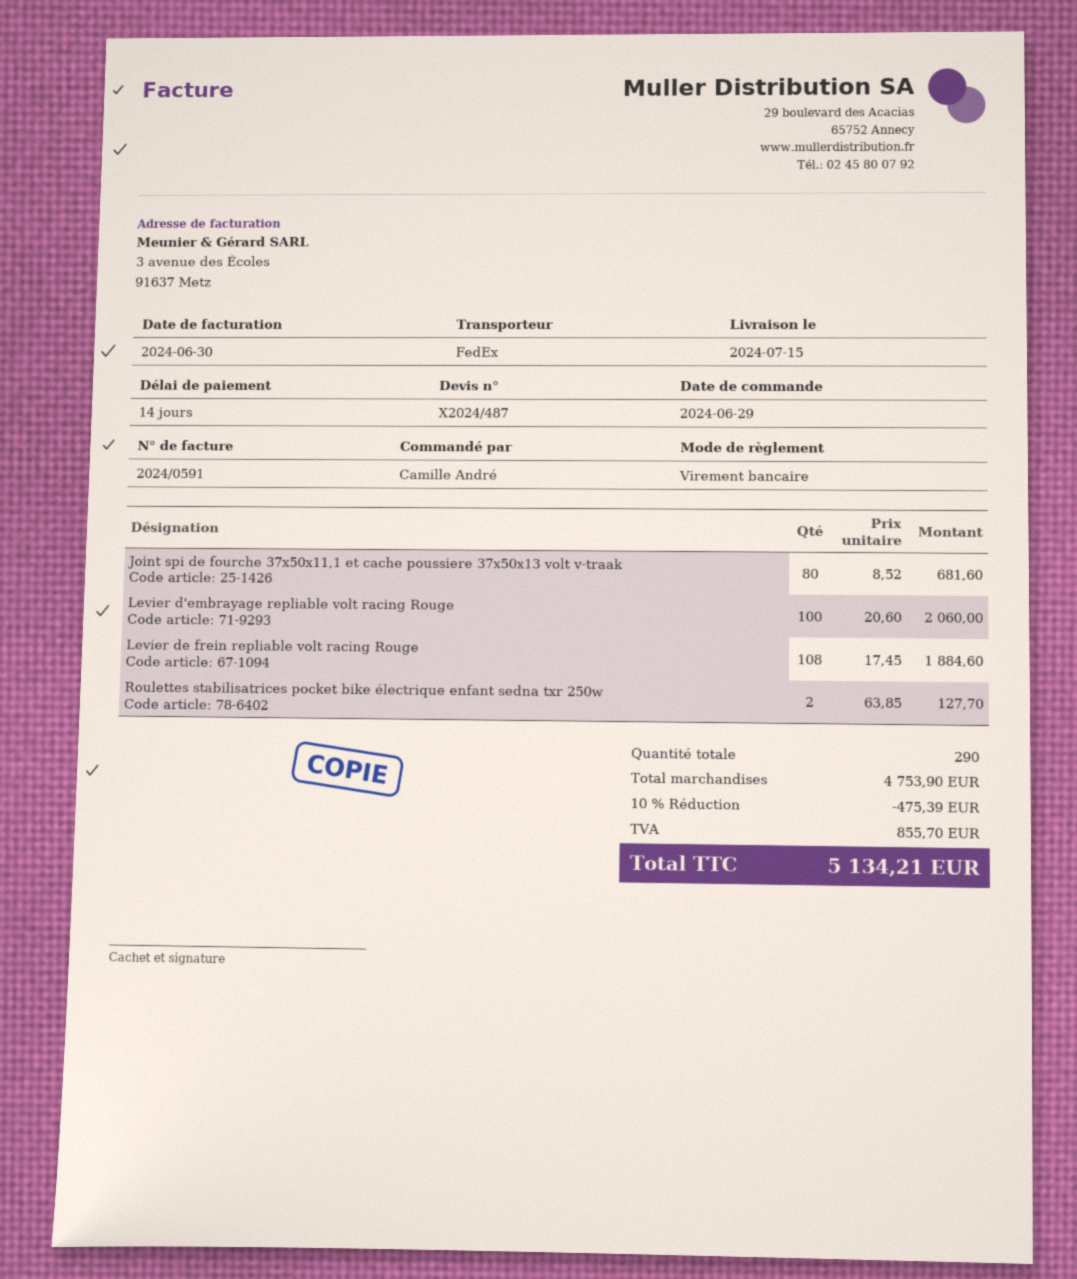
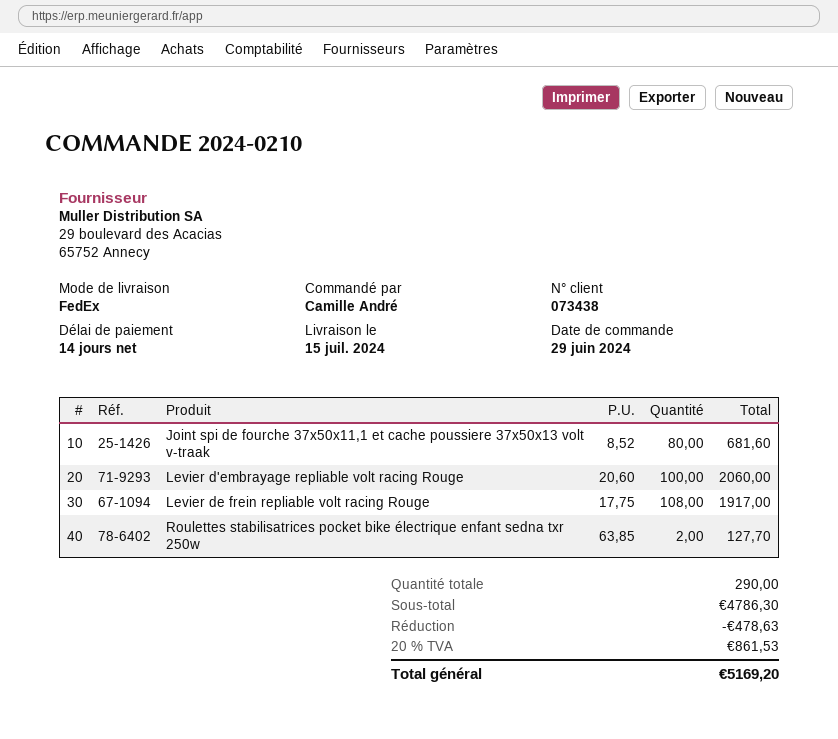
Levier de frein repliable volt racing Rouge: 108 x 17.45 = 1884.60 -> 108 x 17.75 = 1917.00
subtotal: 4753.90 -> 4786.30
discount: 475.39 -> 478.63
tax: 855.70 -> 861.53
total: 5134.21 -> 5169.20

